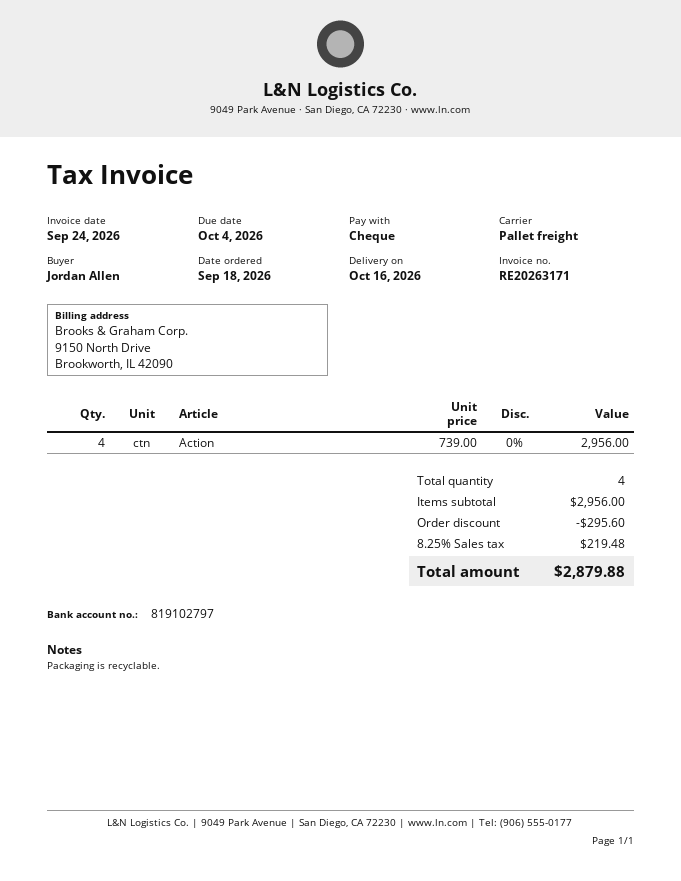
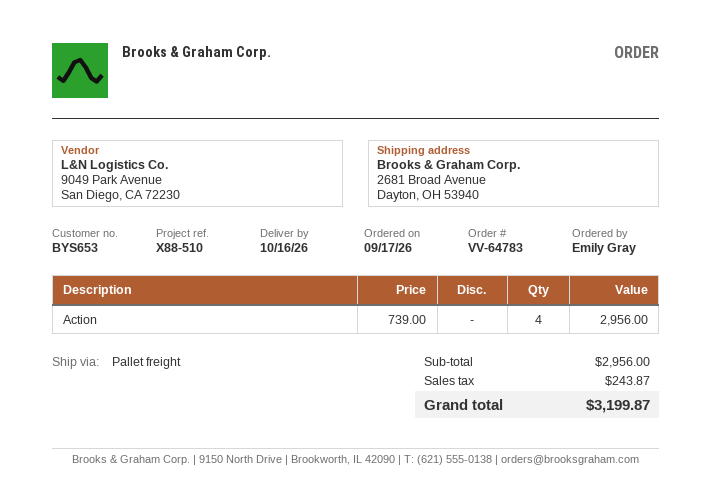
order date: 2026-09-18 -> 2026-09-17
ordered by: Jordan Allen -> Emily Gray
discount: 295.60 -> none
tax: 219.48 -> 243.87
total: 2879.88 -> 3199.87

